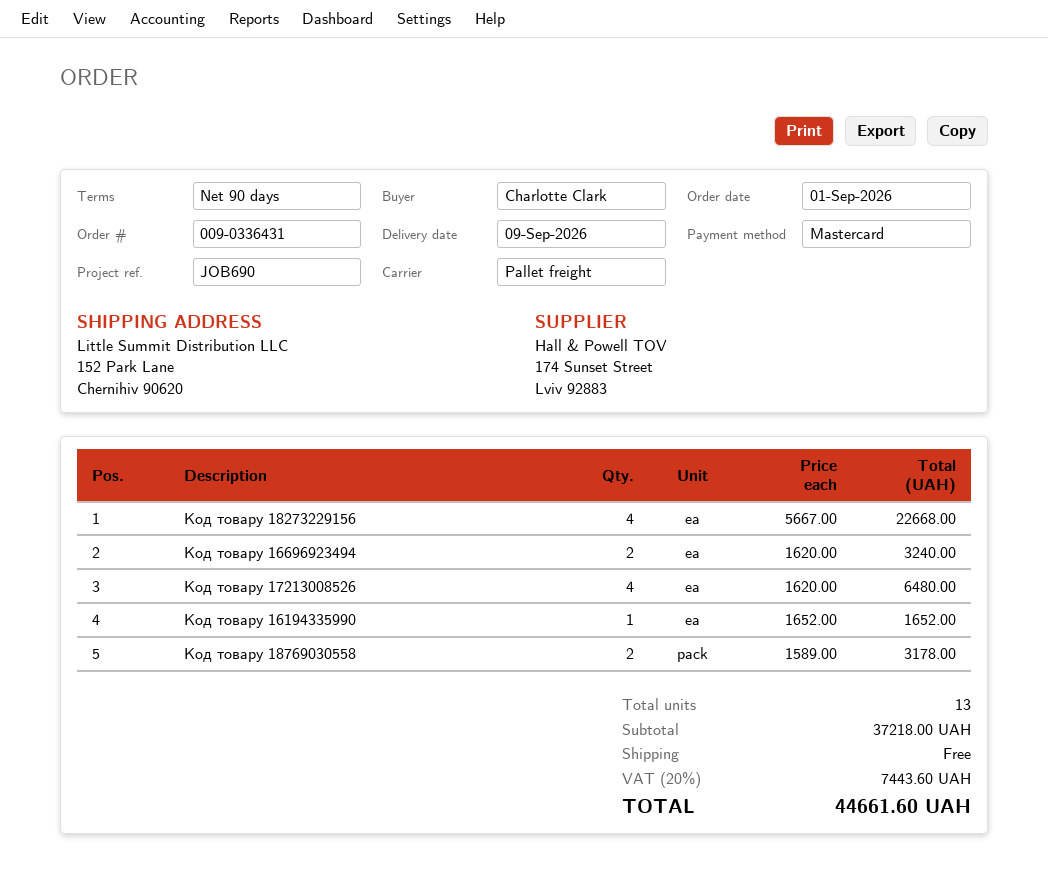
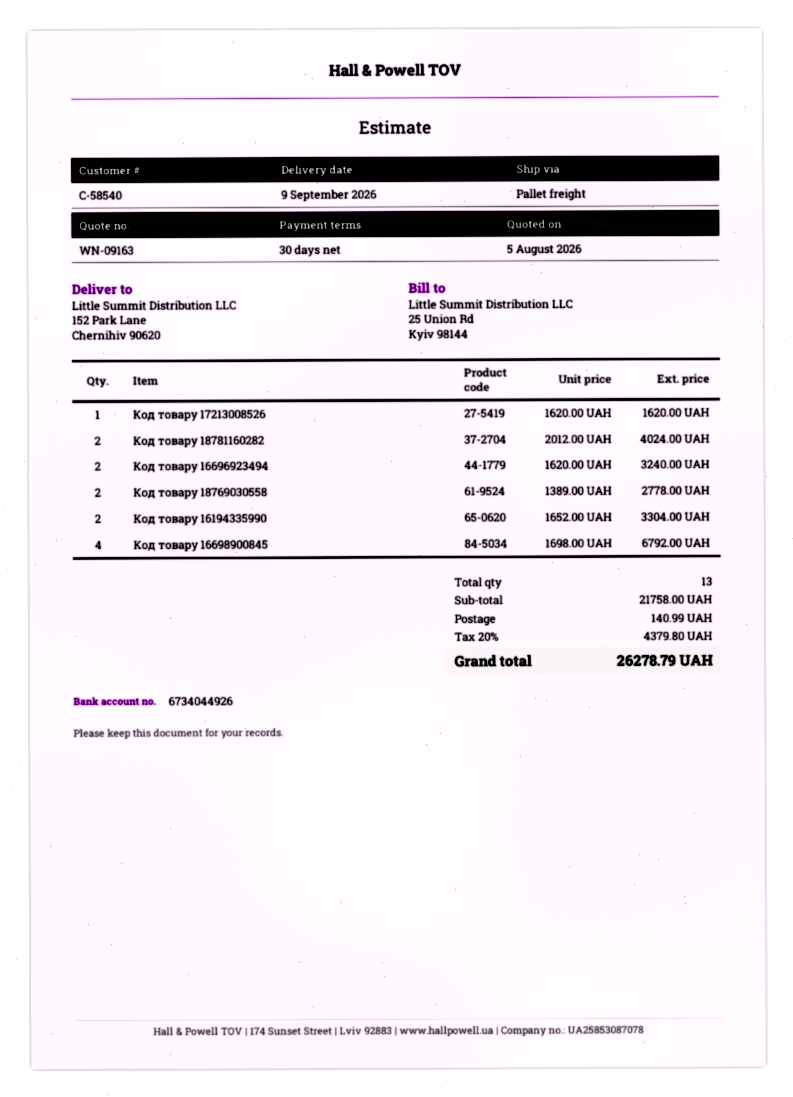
payment terms: 90 days -> 30 days
Код товару 18273229156: 4 x 5667.00 = 22668.00 -> none
Код товару 17213008526: 4 x 1620.00 = 6480.00 -> 1 x 1620.00 = 1620.00
Код товару 16194335990: 1 x 1652.00 = 1652.00 -> 2 x 1652.00 = 3304.00
Код товару 18769030558: 2 x 1589.00 = 3178.00 -> 2 x 1389.00 = 2778.00
Код товару 18781160282: none -> 2 x 2012.00 = 4024.00
Код товару 16698900845: none -> 4 x 1698.00 = 6792.00
subtotal: 37218.00 -> 21758.00
shipping: 0.00 -> 140.99
tax: 20% = 7443.60 -> 20% = 4379.80
total: 44661.60 -> 26278.79

